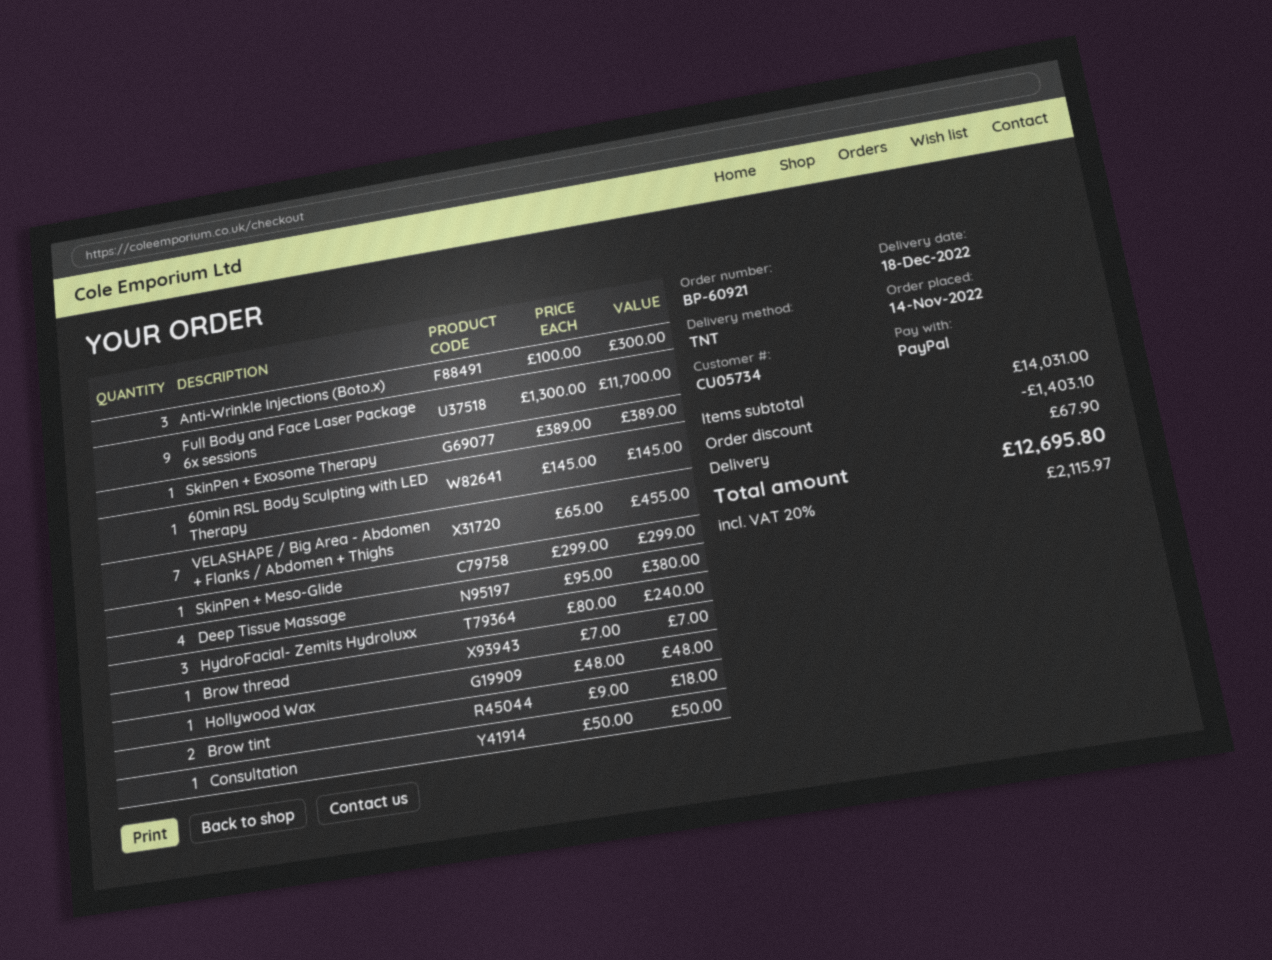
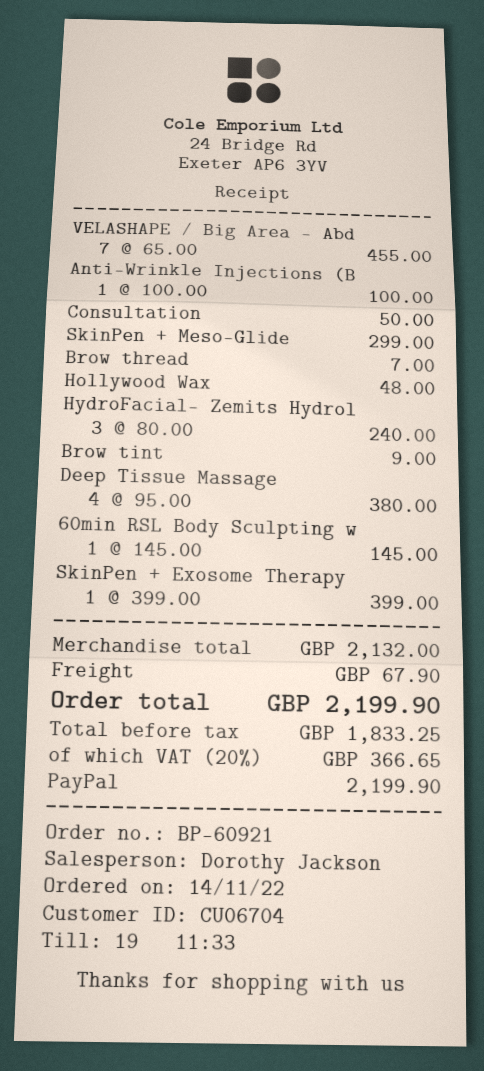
customer number: CU05734 -> CU06704
Anti-Wrinkle Injections (Boto.x): 3 x 100.00 = 300.00 -> 1 x 100.00 = 100.00
Full Body and Face Laser Package 6x sessions: 9 x 1300.00 = 11700.00 -> none
SkinPen + Exosome Therapy: 1 x 389.00 = 389.00 -> 1 x 399.00 = 399.00
Brow tint: 2 x 9.00 = 18.00 -> 1 x 9.00 = 9.00
subtotal: 14031.00 -> 2132.00
discount: 1403.10 -> none
tax: 20% = 2115.97 -> 20% = 366.65
total: 12695.80 -> 2199.90

